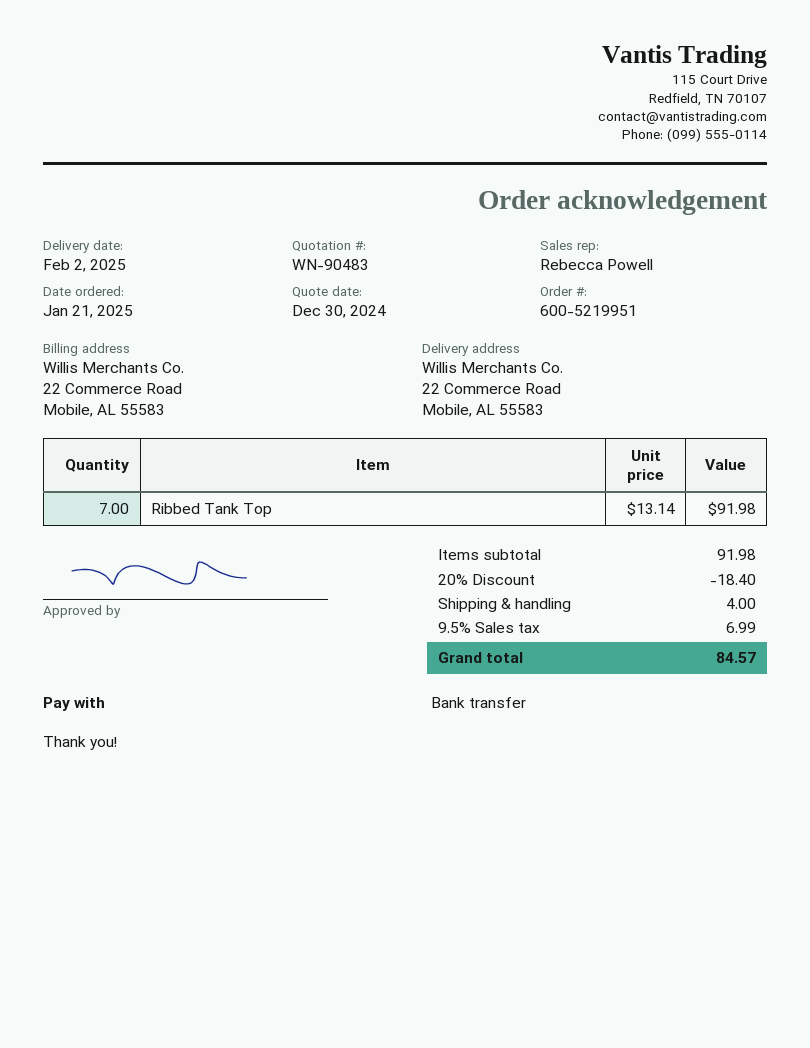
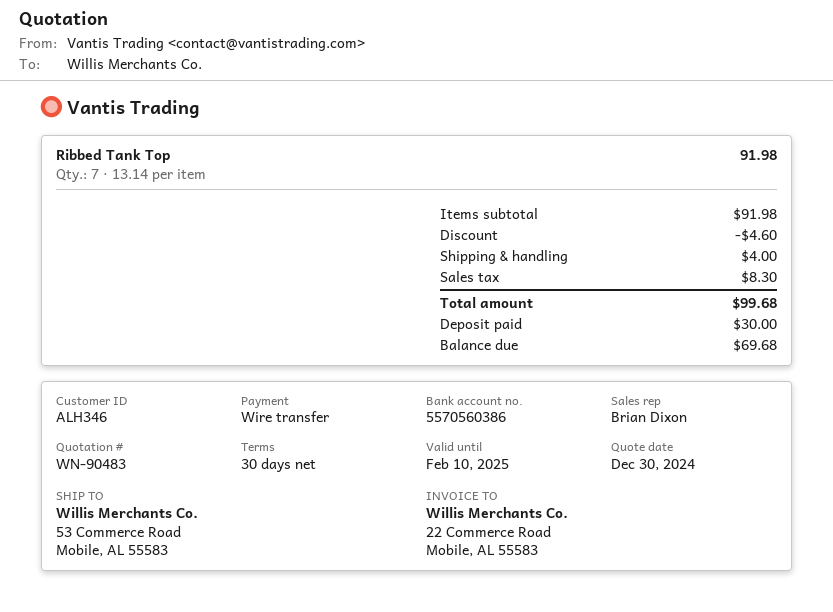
sales rep: Rebecca Powell -> Brian Dixon
ship to: 22 Commerce Road, Mobile, AL 55583 -> 53 Commerce Road, Mobile, AL 55583
discount: 18.40 -> 4.60
tax: 6.99 -> 8.30
total: 84.57 -> 99.68

